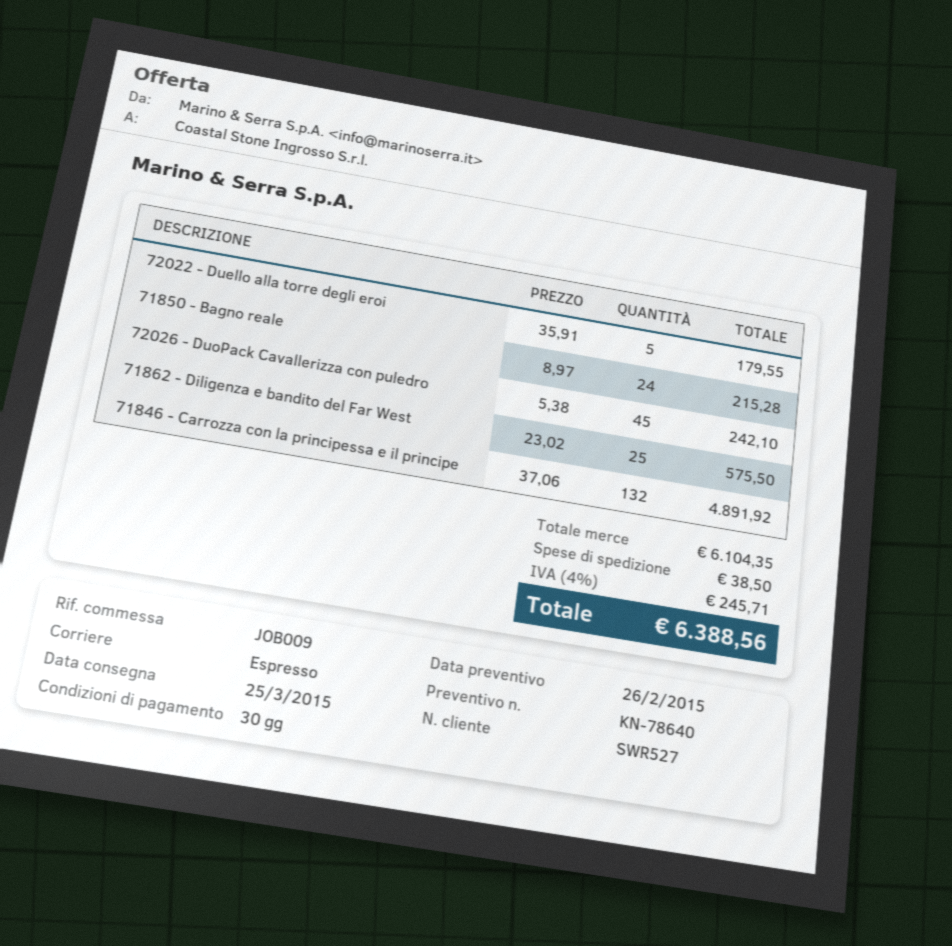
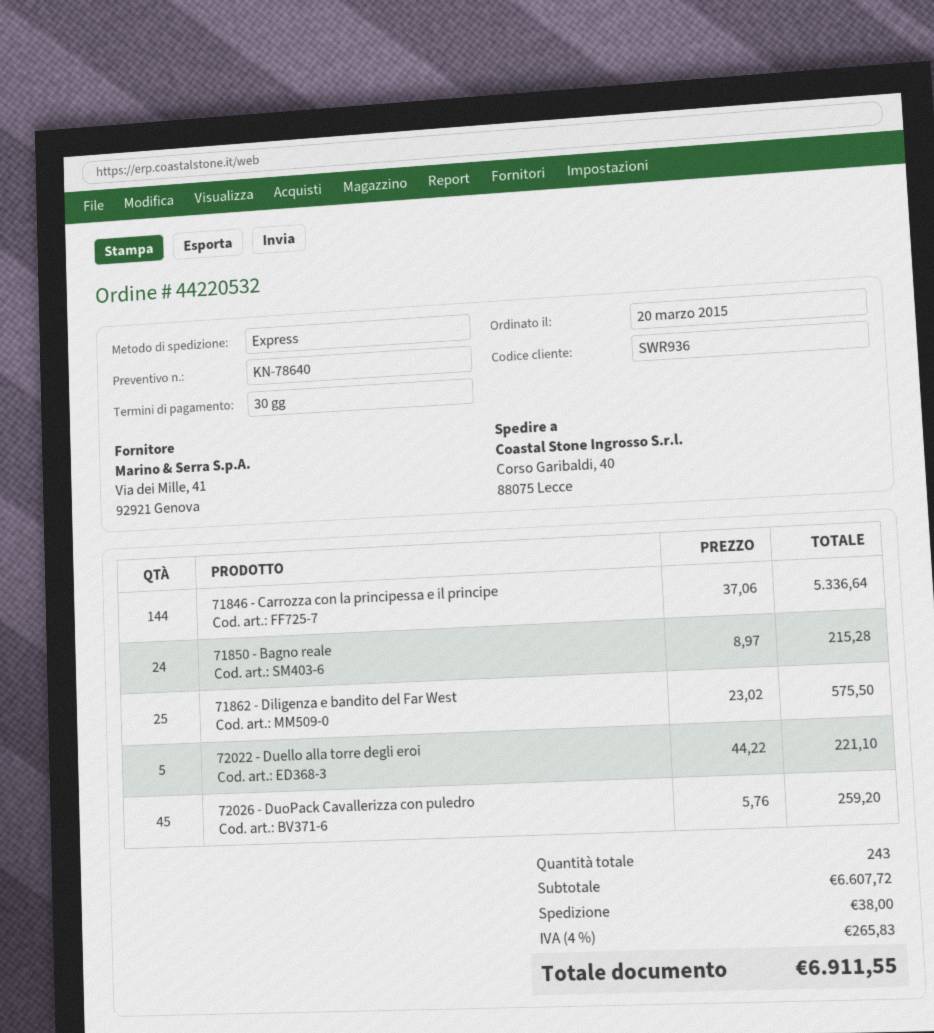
customer number: SWR527 -> SWR936
72022 - Duello alla torre degli eroi: 5 x 35.91 = 179.55 -> 5 x 44.22 = 221.10
72026 - DuoPack Cavallerizza con puledro: 45 x 5.38 = 242.10 -> 45 x 5.76 = 259.20
71846 - Carrozza con la principessa e il principe: 132 x 37.06 = 4891.92 -> 144 x 37.06 = 5336.64
subtotal: 6104.35 -> 6607.72
shipping: 38.50 -> 38.00
tax: 4% = 245.71 -> 4% = 265.83
total: 6388.56 -> 6911.55

